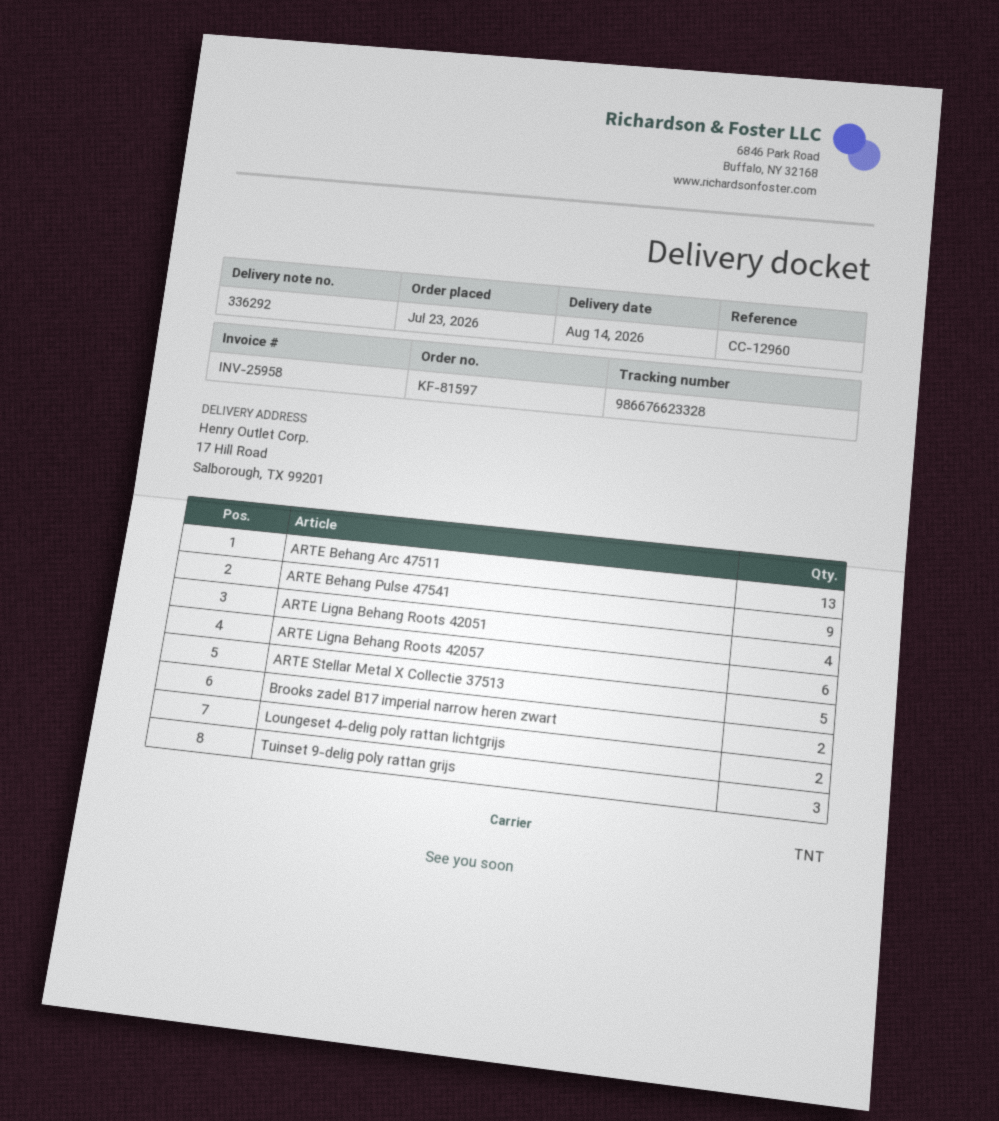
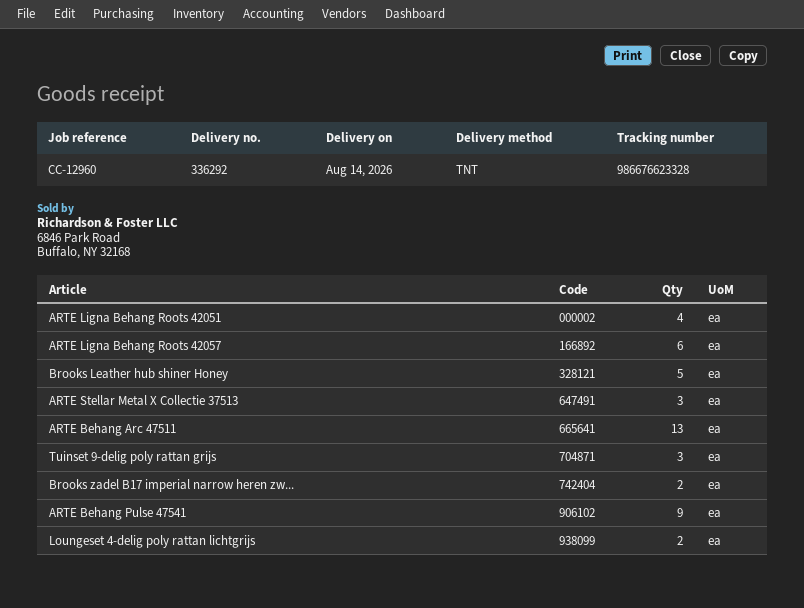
ARTE Stellar Metal X Collectie 37513: 5 -> 3
Brooks Leather hub shiner Honey: none -> 5

